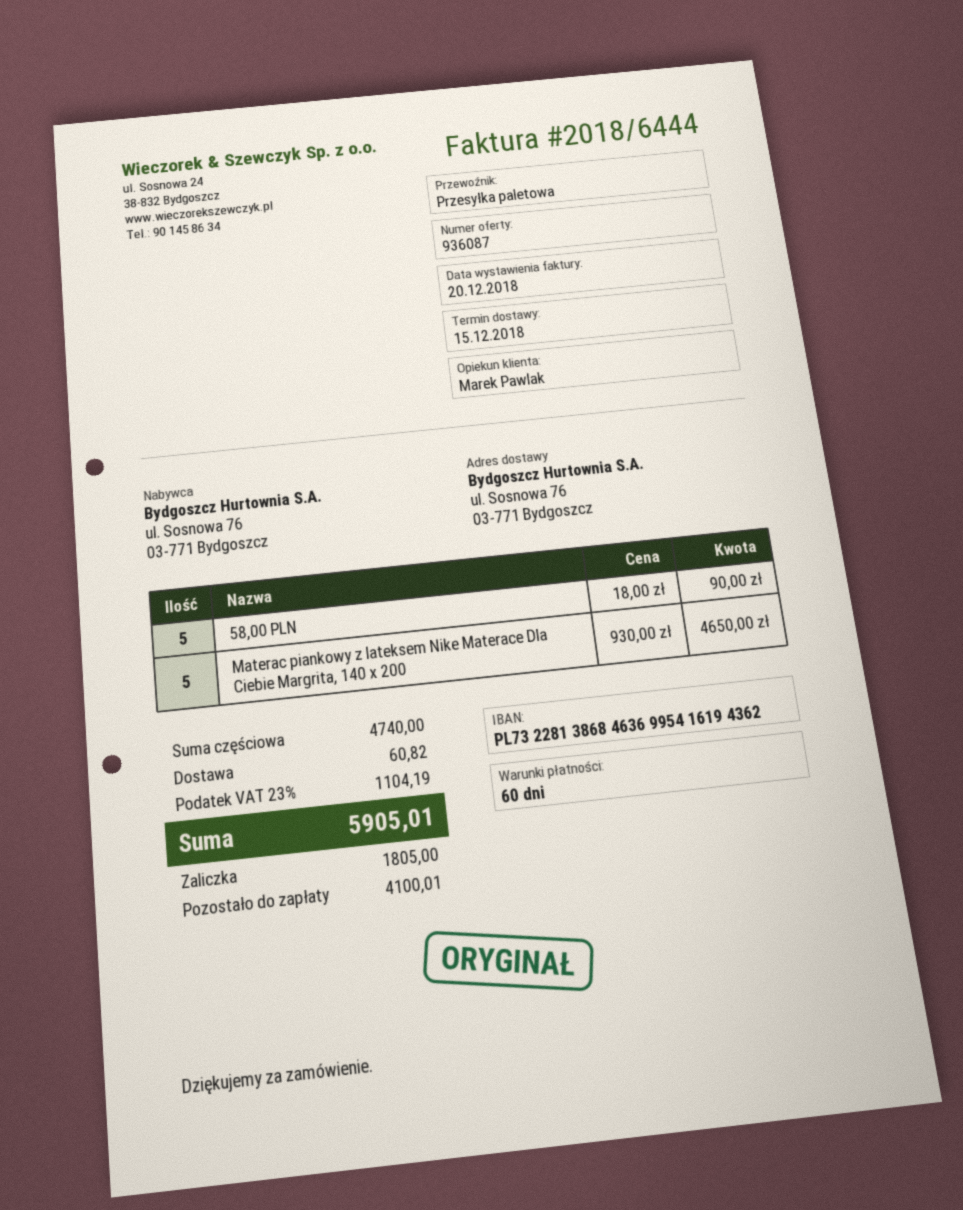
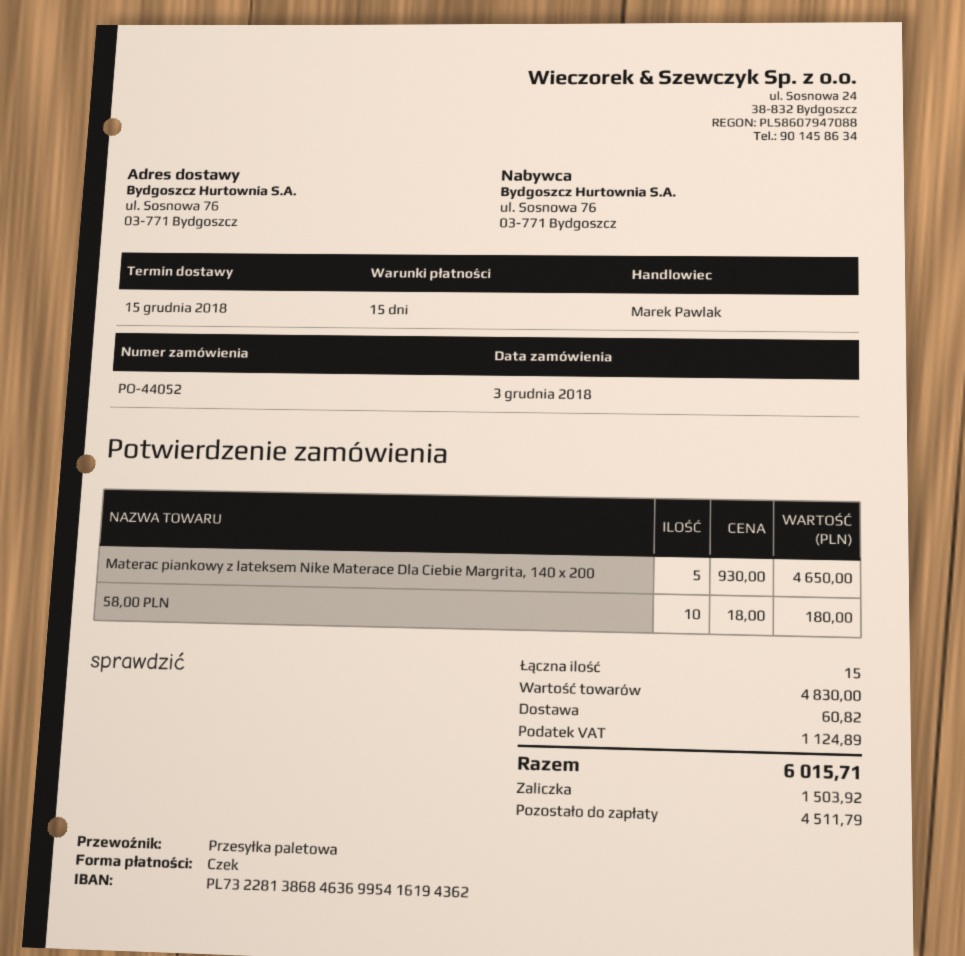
payment terms: 60 days -> 15 days
58,00 PLN: 5 x 18.00 = 90.00 -> 10 x 18.00 = 180.00
subtotal: 4740.00 -> 4830.00
tax: 1104.19 -> 1124.89
total: 5905.01 -> 6015.71
deposit: 1805.00 -> 1503.92
balance: 4100.01 -> 4511.79

